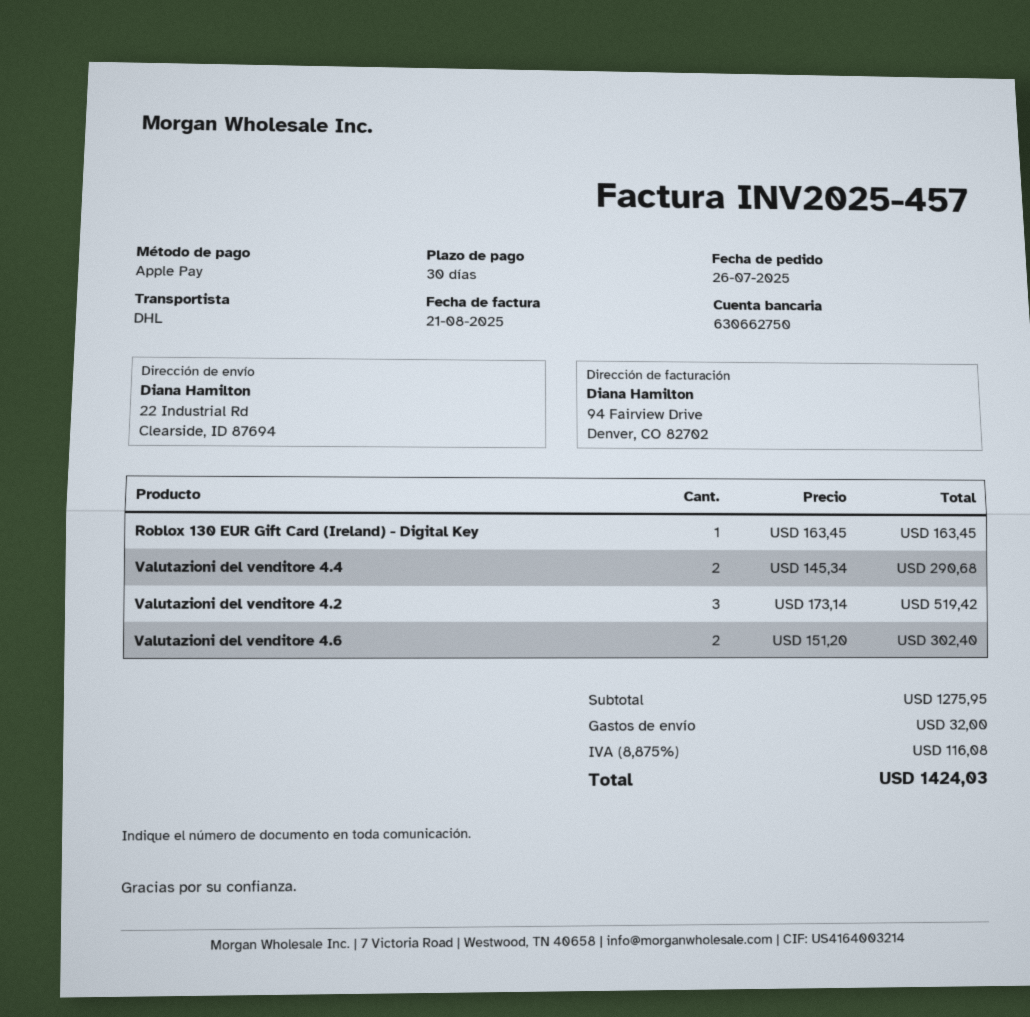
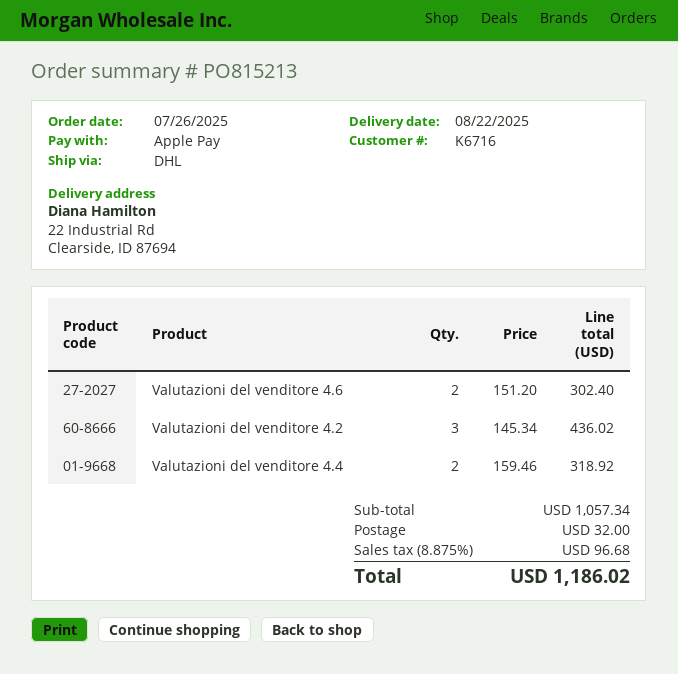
Roblox 130 EUR Gift Card (Ireland) - Digital Key: 1 x 163.45 = 163.45 -> none
Valutazioni del venditore 4.4: 2 x 145.34 = 290.68 -> 2 x 159.46 = 318.92
Valutazioni del venditore 4.2: 3 x 173.14 = 519.42 -> 3 x 145.34 = 436.02
subtotal: 1275.95 -> 1057.34
tax: 8.875% = 116.08 -> 8.875% = 96.68
total: 1424.03 -> 1186.02

